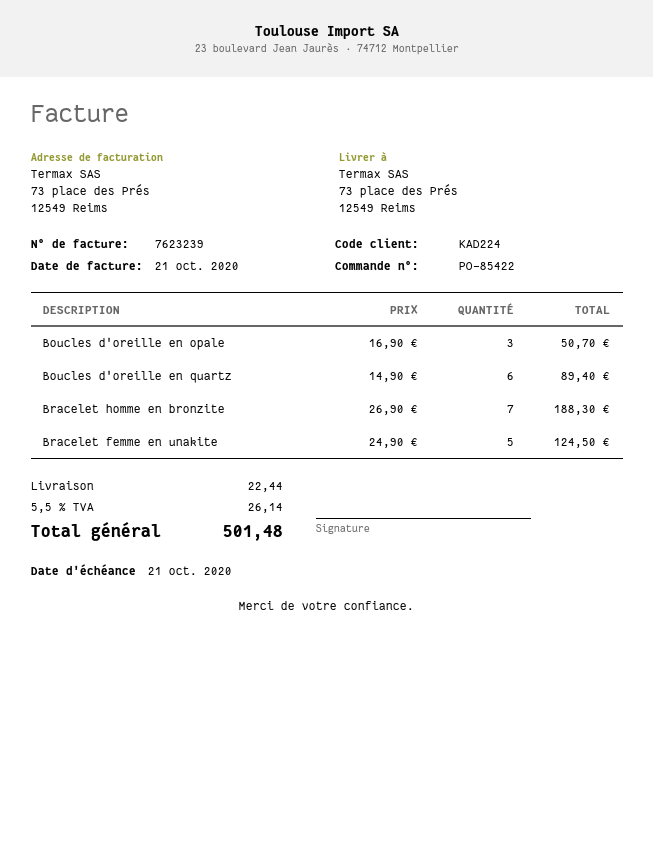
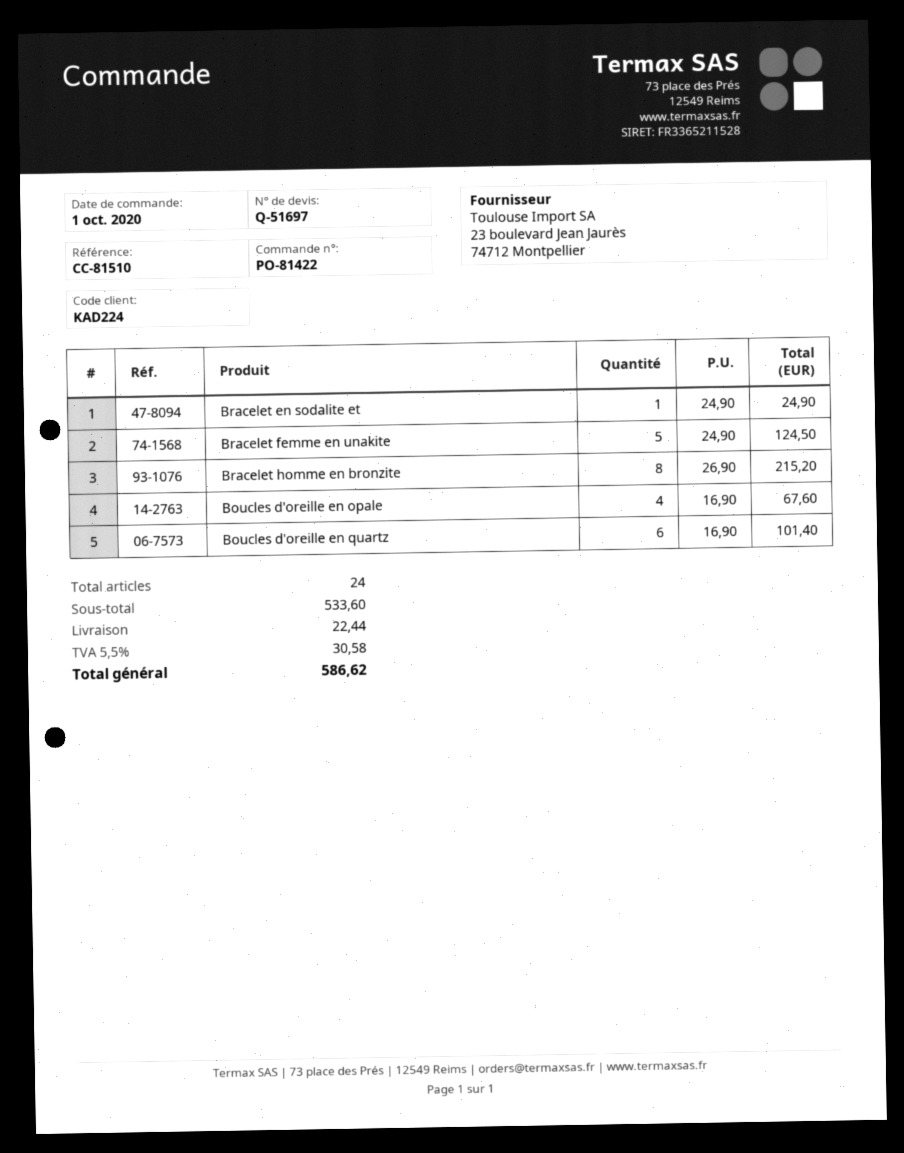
order number: PO-85422 -> PO-81422
Boucles d'oreille en opale: 3 x 16.90 = 50.70 -> 4 x 16.90 = 67.60
Boucles d'oreille en quartz: 6 x 14.90 = 89.40 -> 6 x 16.90 = 101.40
Bracelet homme en bronzite: 7 x 26.90 = 188.30 -> 8 x 26.90 = 215.20
Bracelet en sodalite et: none -> 1 x 24.90 = 24.90
tax: 5.5% = 26.14 -> 5.5% = 30.58
total: 501.48 -> 586.62

